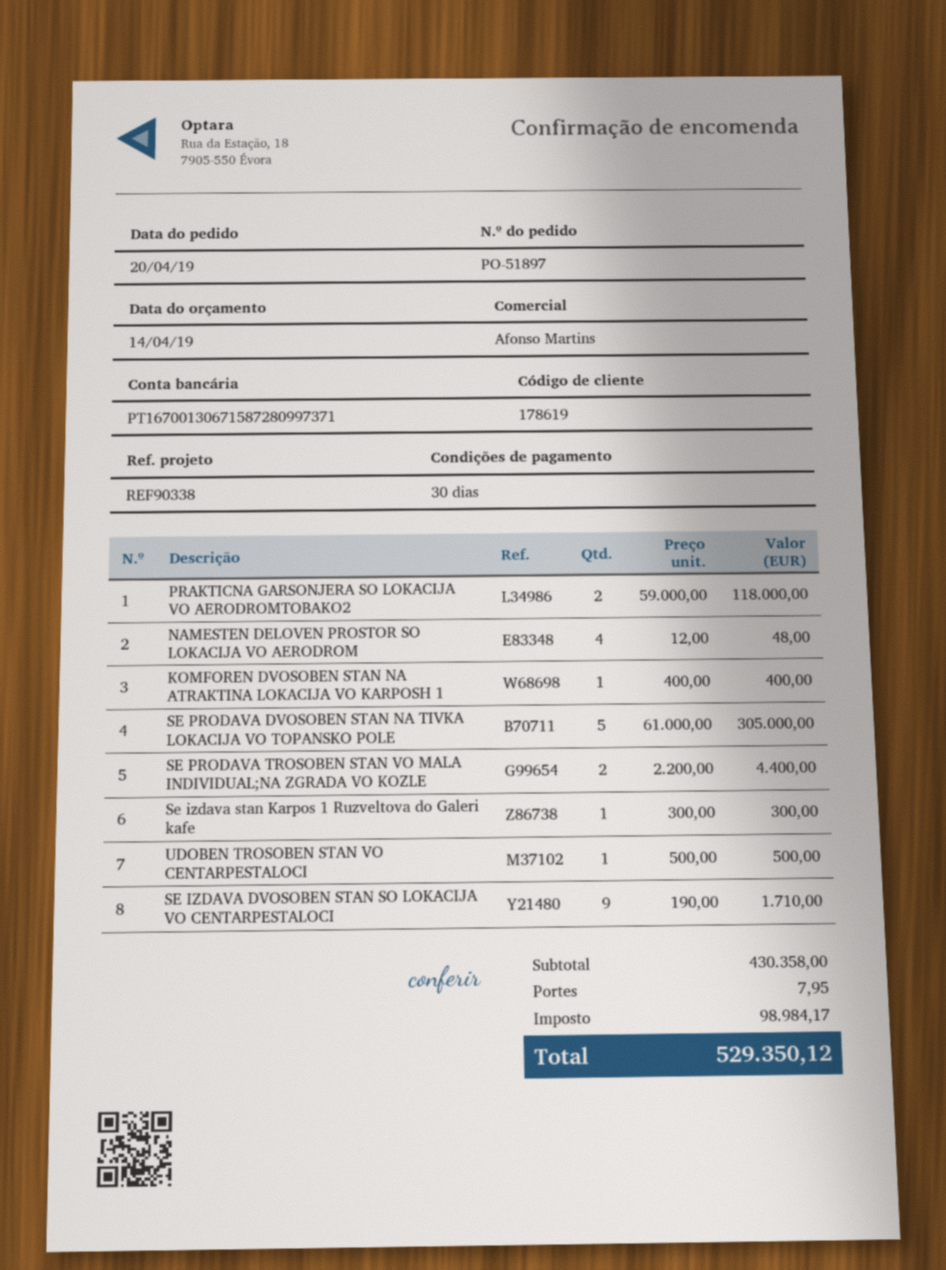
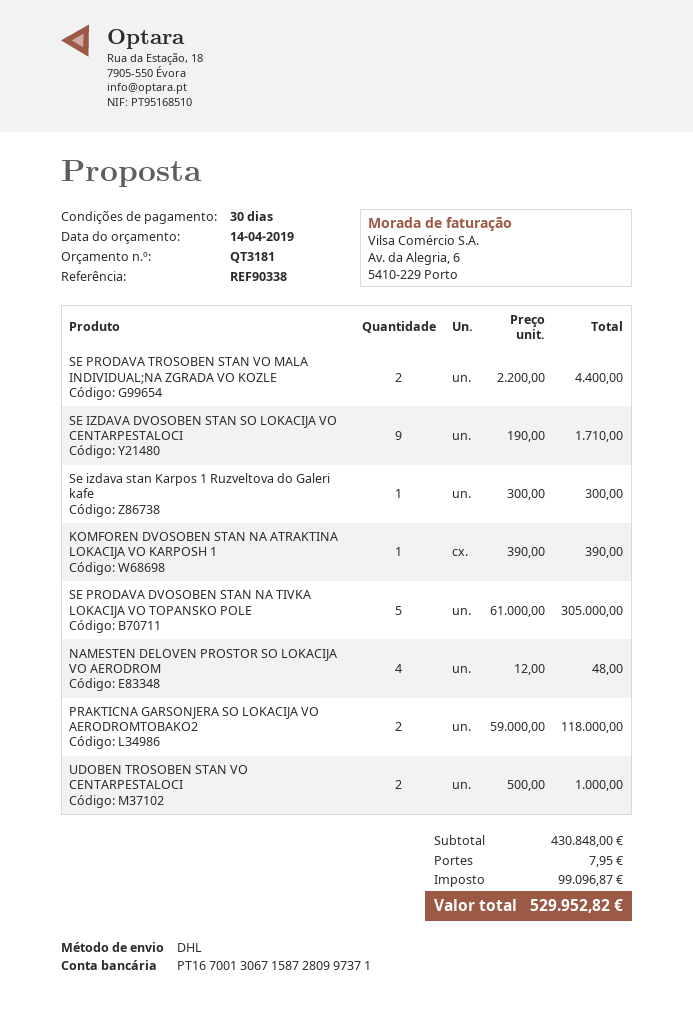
KOMFOREN DVOSOBEN STAN NA ATRAKTINA LOKACIJA VO KARPOSH 1: 1 x 400.00 = 400.00 -> 1 x 390.00 = 390.00
UDOBEN TROSOBEN STAN VO CENTARPESTALOCI: 1 x 500.00 = 500.00 -> 2 x 500.00 = 1000.00
subtotal: 430358.00 -> 430848.00
tax: 98984.17 -> 99096.87
total: 529350.12 -> 529952.82

